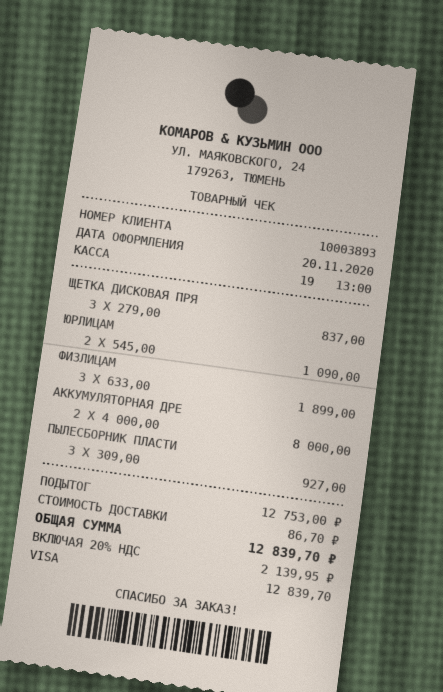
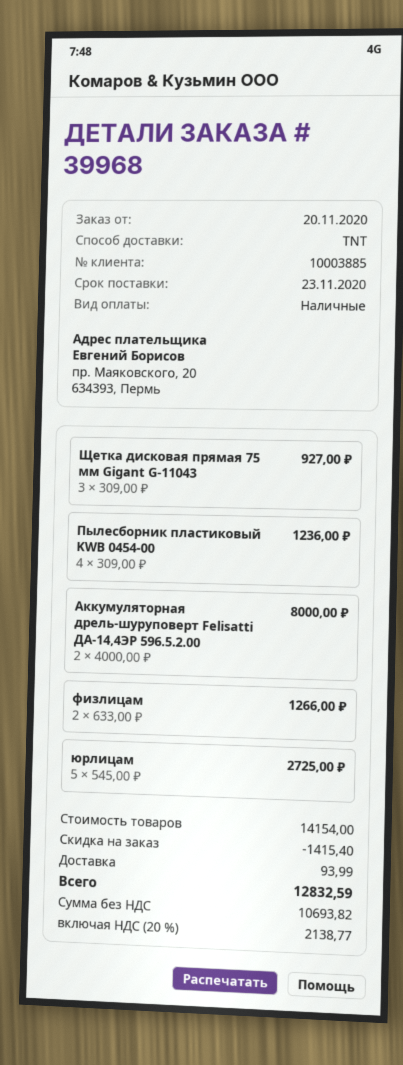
customer number: 10003893 -> 10003885
payment method: Visa -> cash
ЩЕТКА ДИСКОВАЯ ПРЯ: 3 x 279.00 = 837.00 -> 3 x 309.00 = 927.00
ЮРЛИЦАМ: 2 x 545.00 = 1090.00 -> 5 x 545.00 = 2725.00
ФИЗЛИЦАМ: 3 x 633.00 = 1899.00 -> 2 x 633.00 = 1266.00
ПЫЛЕСБОРНИК ПЛАСТИ: 3 x 309.00 = 927.00 -> 4 x 309.00 = 1236.00
subtotal: 12753.00 -> 14154.00
discount: none -> 1415.40
shipping: 86.70 -> 93.99
tax: 20% = 2139.95 -> 20% = 2138.77
total: 12839.70 -> 12832.59

